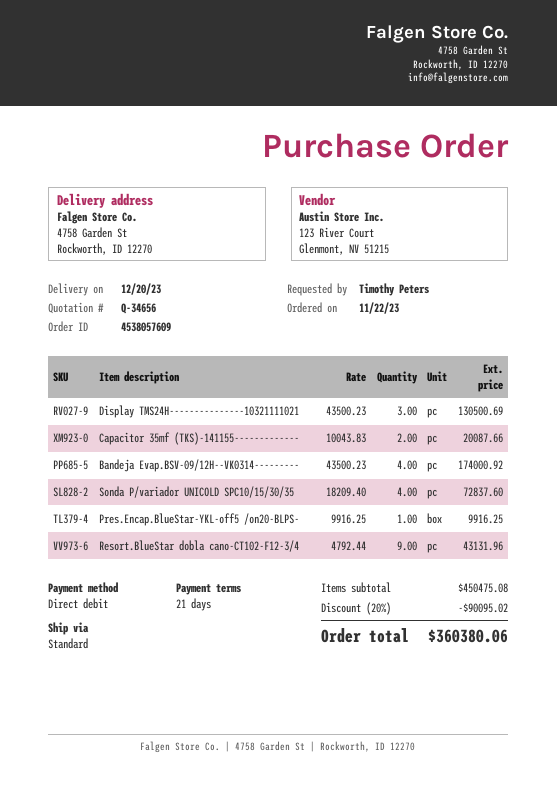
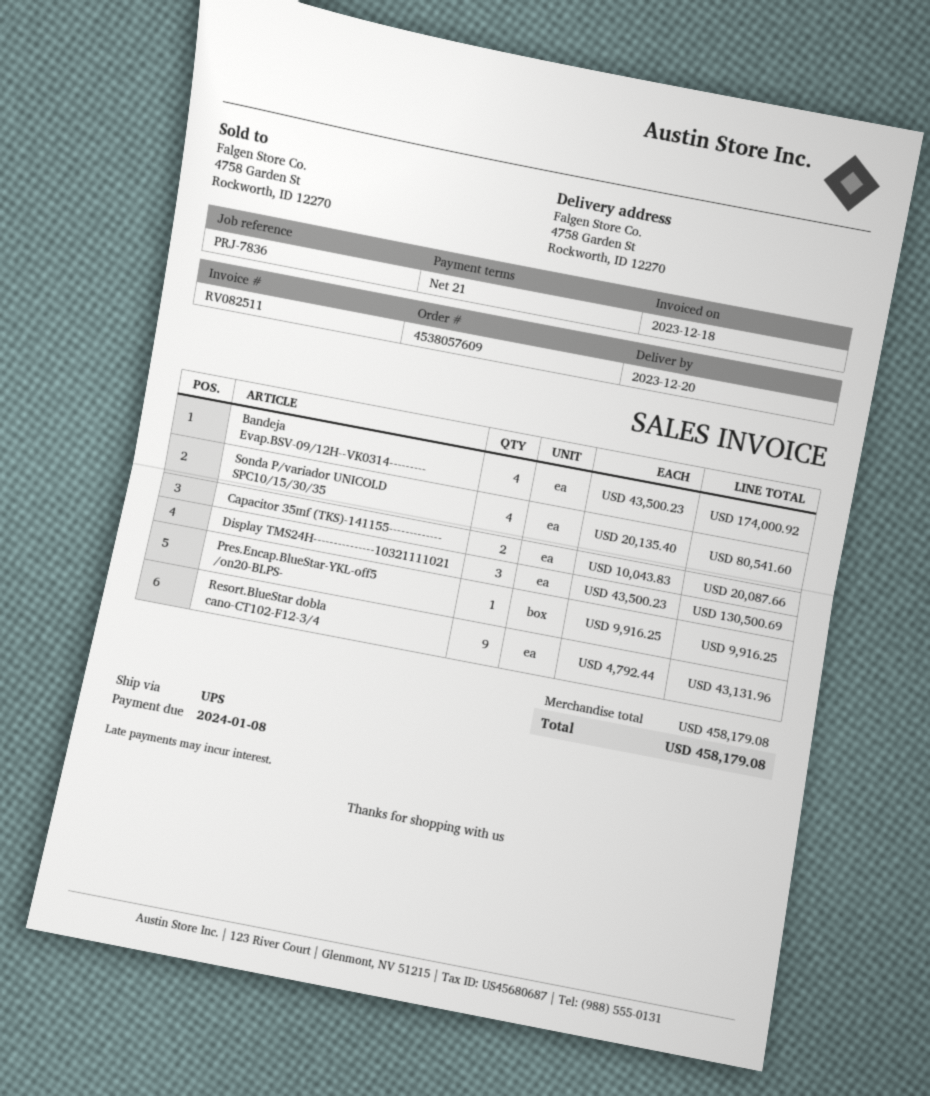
shipping method: standard -> UPS
Sonda P/variador UNICOLD SPC10/15/30/35: 4 x 18209.40 = 72837.60 -> 4 x 20135.40 = 80541.60
subtotal: 450475.08 -> 458179.08
discount: 20% = 90095.02 -> none
total: 360380.06 -> 458179.08

